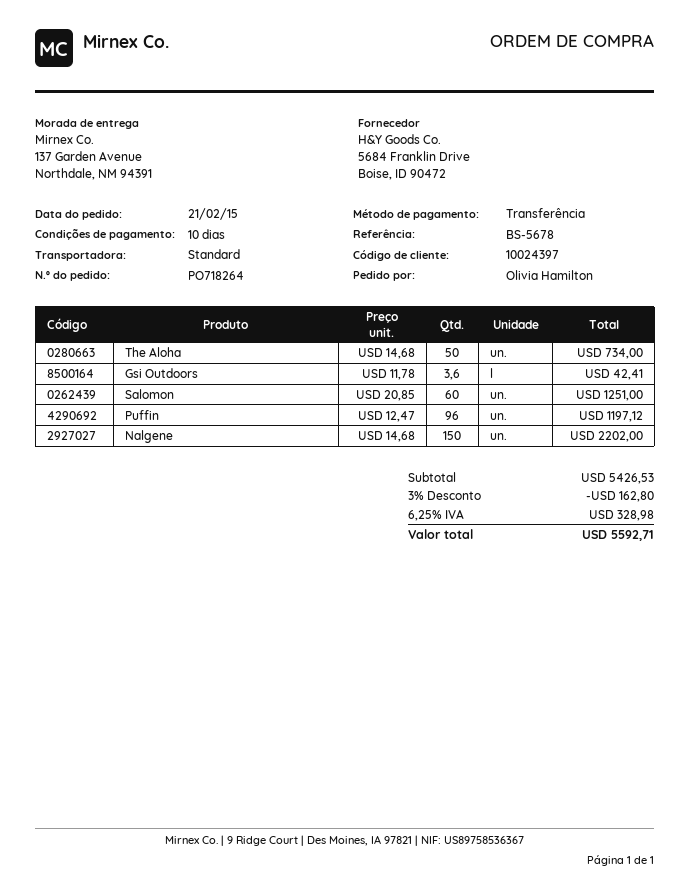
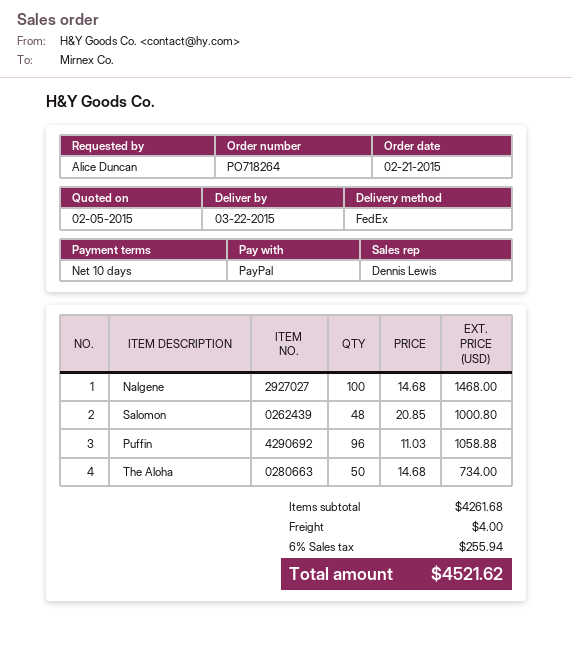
ordered by: Olivia Hamilton -> Alice Duncan
payment method: bank transfer -> PayPal
shipping method: standard -> FedEx
Gsi Outdoors: 3.6 x 11.78 = 42.41 -> none
Salomon: 60 x 20.85 = 1251.00 -> 48 x 20.85 = 1000.80
Puffin: 96 x 12.47 = 1197.12 -> 96 x 11.03 = 1058.88
Nalgene: 150 x 14.68 = 2202.00 -> 100 x 14.68 = 1468.00
subtotal: 5426.53 -> 4261.68
discount: 3% = 162.80 -> none
shipping: none -> 4.00
tax: 6.25% = 328.98 -> 6% = 255.94
total: 5592.71 -> 4521.62

